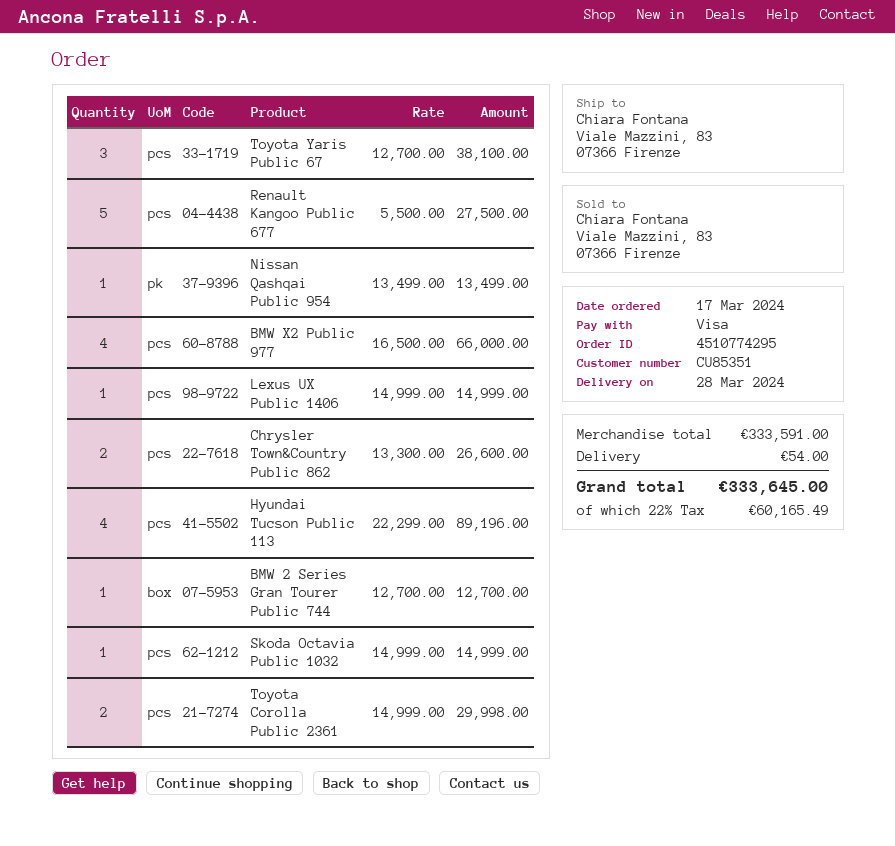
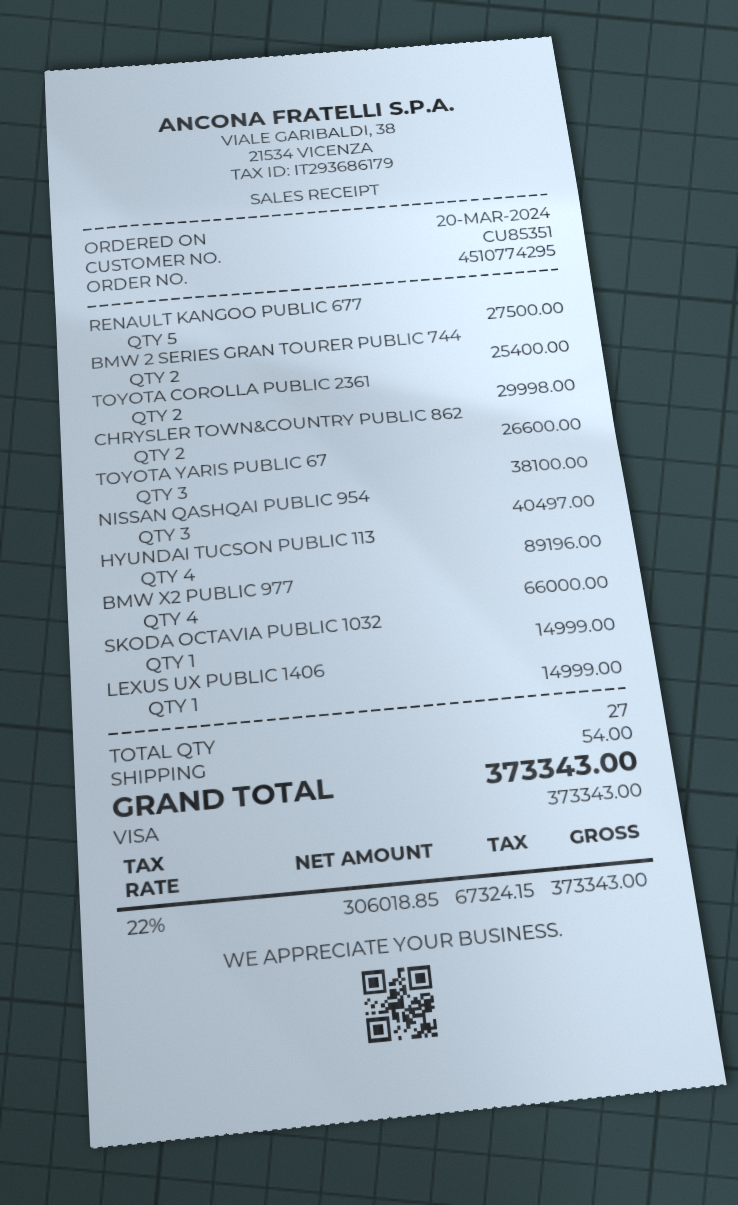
order date: 2024-03-17 -> 2024-03-20
Nissan Qashqai Public 954: 1 for 13499.00 -> 3 for 40497.00
BMW 2 Series Gran Tourer Public 744: 1 for 12700.00 -> 2 for 25400.00
tax: 22% = 60165.49 -> 22% = 67324.15
total: 333645.00 -> 373343.00

